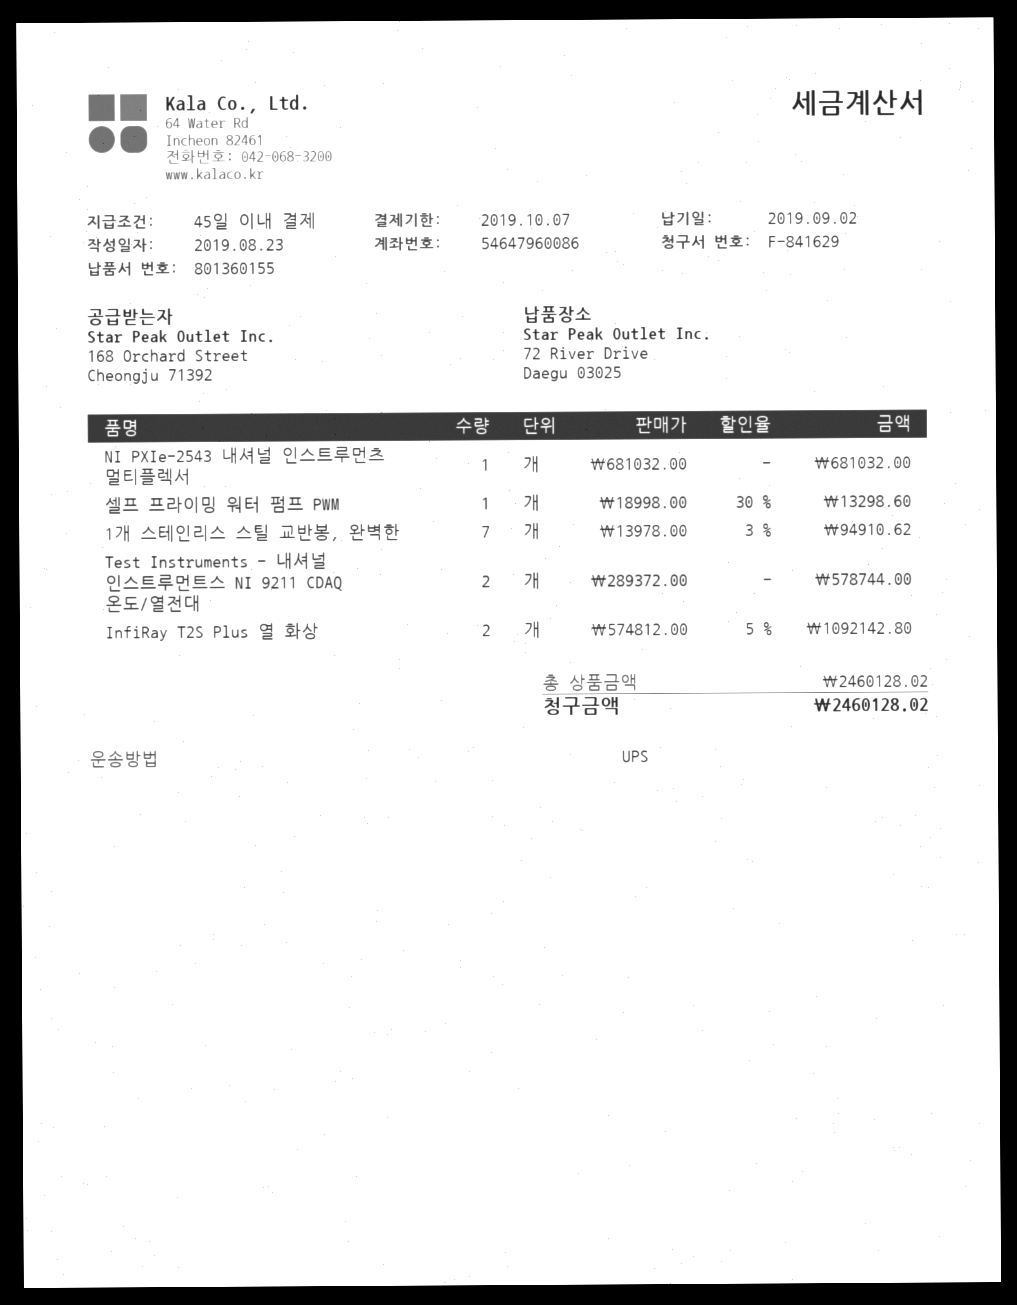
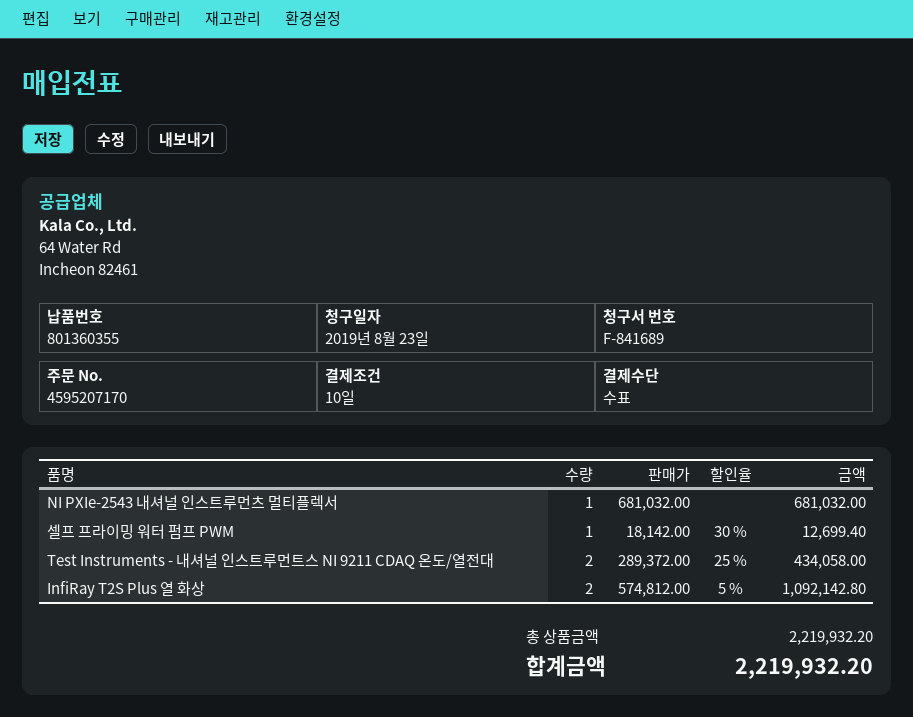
delivery note number: 801360155 -> 801360355
invoice number: F-841629 -> F-841689
payment terms: 45 days -> 10 days
셀프 프라이밍 워터 펌프 PWM: 1 x 18998.00 - 30% = 13298.60 -> 1 x 18142.00 - 30% = 12699.40
1개 스테인리스 스틸 교반봉, 완벽한: 7 x 13978.00 - 3% = 94910.62 -> none
Test Instruments - 내셔널 인스트루먼트스 NI 9211 CDAQ 온도/열전대: 2 x 289372.00 = 578744.00 -> 2 x 289372.00 - 25% = 434058.00
subtotal: 2460128.02 -> 2219932.20
total: 2460128.02 -> 2219932.20

